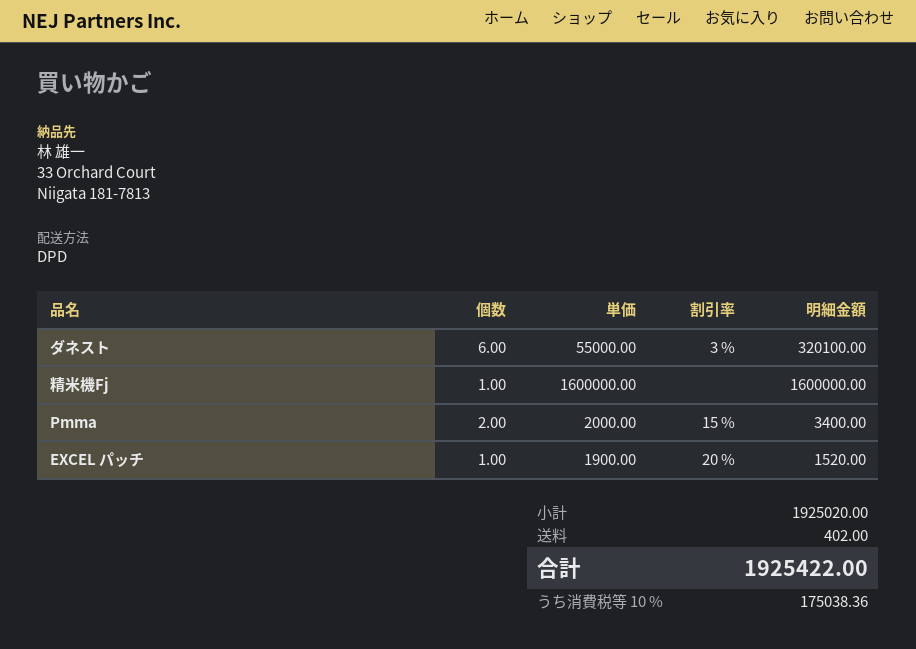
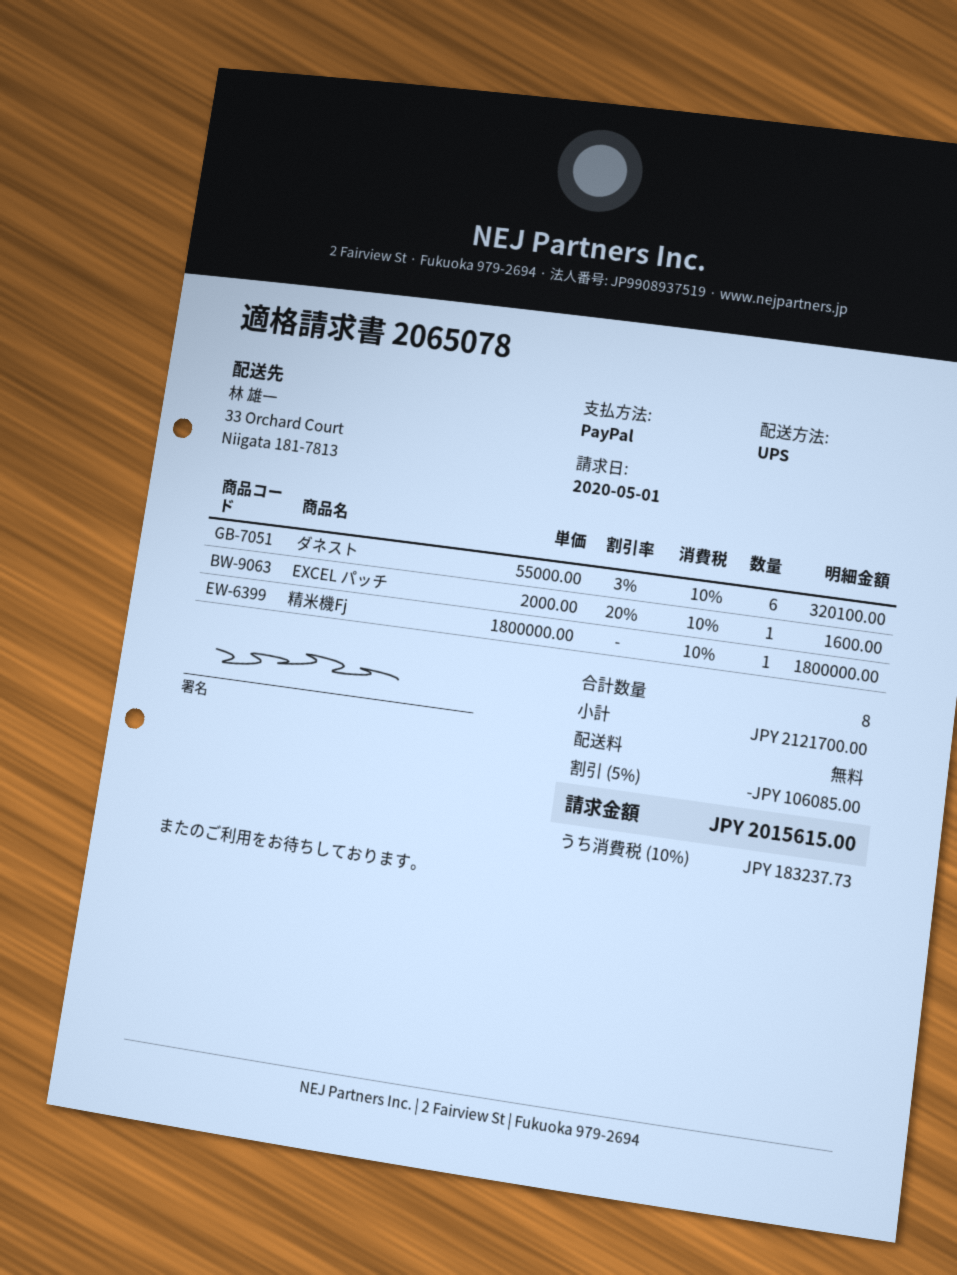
shipping method: DPD -> UPS
精米機Fj: 1 x 1600000.00 = 1600000.00 -> 1 x 1800000.00 = 1800000.00
Pmma: 2 x 2000.00 - 15% = 3400.00 -> none
EXCEL パッチ: 1 x 1900.00 - 20% = 1520.00 -> 1 x 2000.00 - 20% = 1600.00
subtotal: 1925020.00 -> 2121700.00
discount: none -> 5% = 106085.00
shipping: 402.00 -> 0.00
tax: 10% = 175038.36 -> 10% = 183237.73
total: 1925422.00 -> 2015615.00

